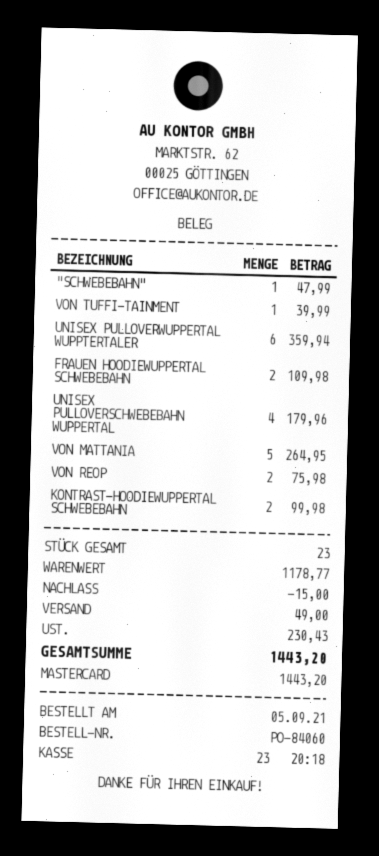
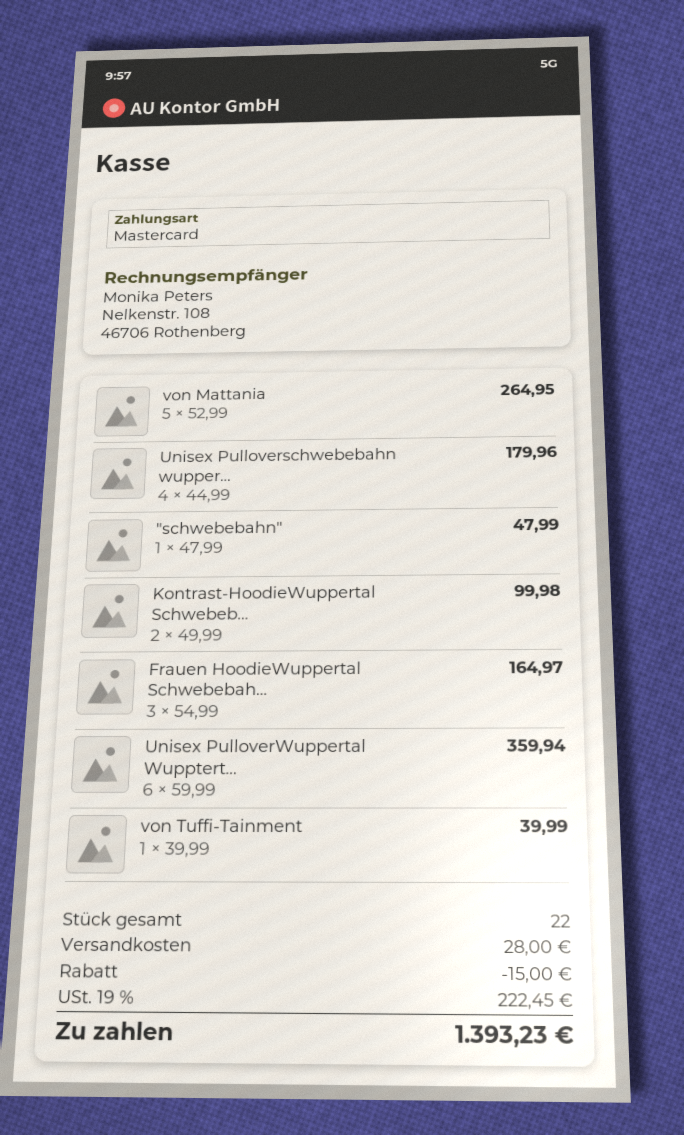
FRAUEN HOODIEWUPPERTAL SCHWEBEBAHN: 2 for 109.98 -> 3 for 164.97
VON REOP: 2 for 75.98 -> none
total quantity: 23 -> 22
shipping: 49.00 -> 28.00
tax: 230.43 -> 222.45
total: 1443.20 -> 1393.23

